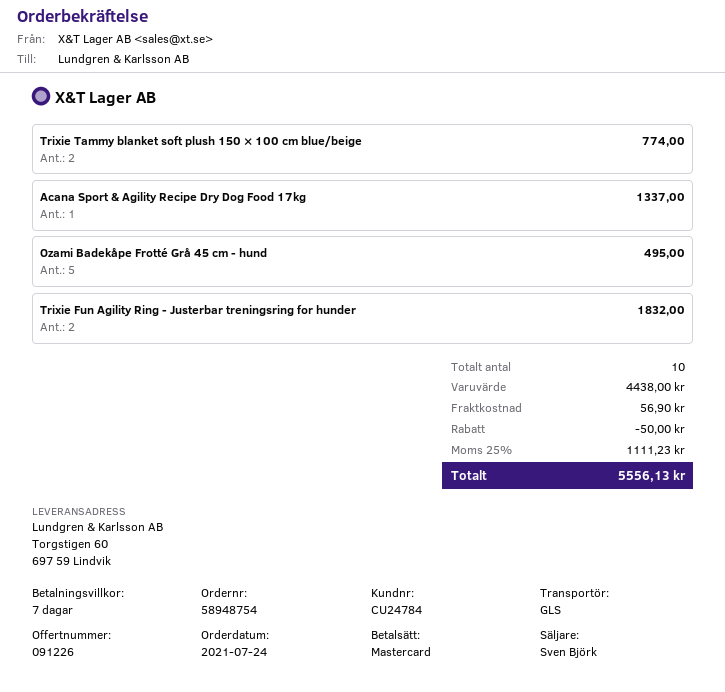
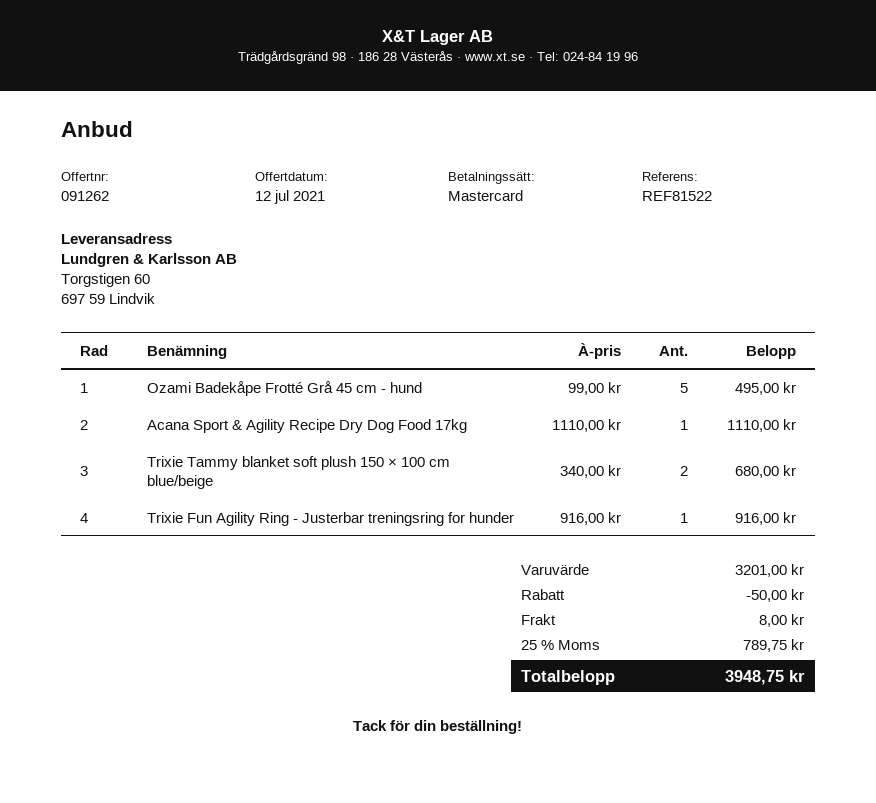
quote number: 091226 -> 091262
Trixie Tammy blanket soft plush 150 × 100 cm blue/beige: 2 for 774.00 -> 2 for 680.00
Acana Sport & Agility Recipe Dry Dog Food 17kg: 1 for 1337.00 -> 1 for 1110.00
Trixie Fun Agility Ring - Justerbar treningsring for hunder: 2 for 1832.00 -> 1 for 916.00
subtotal: 4438.00 -> 3201.00
shipping: 56.90 -> 8.00
tax: 25% = 1111.23 -> 25% = 789.75
total: 5556.13 -> 3948.75

